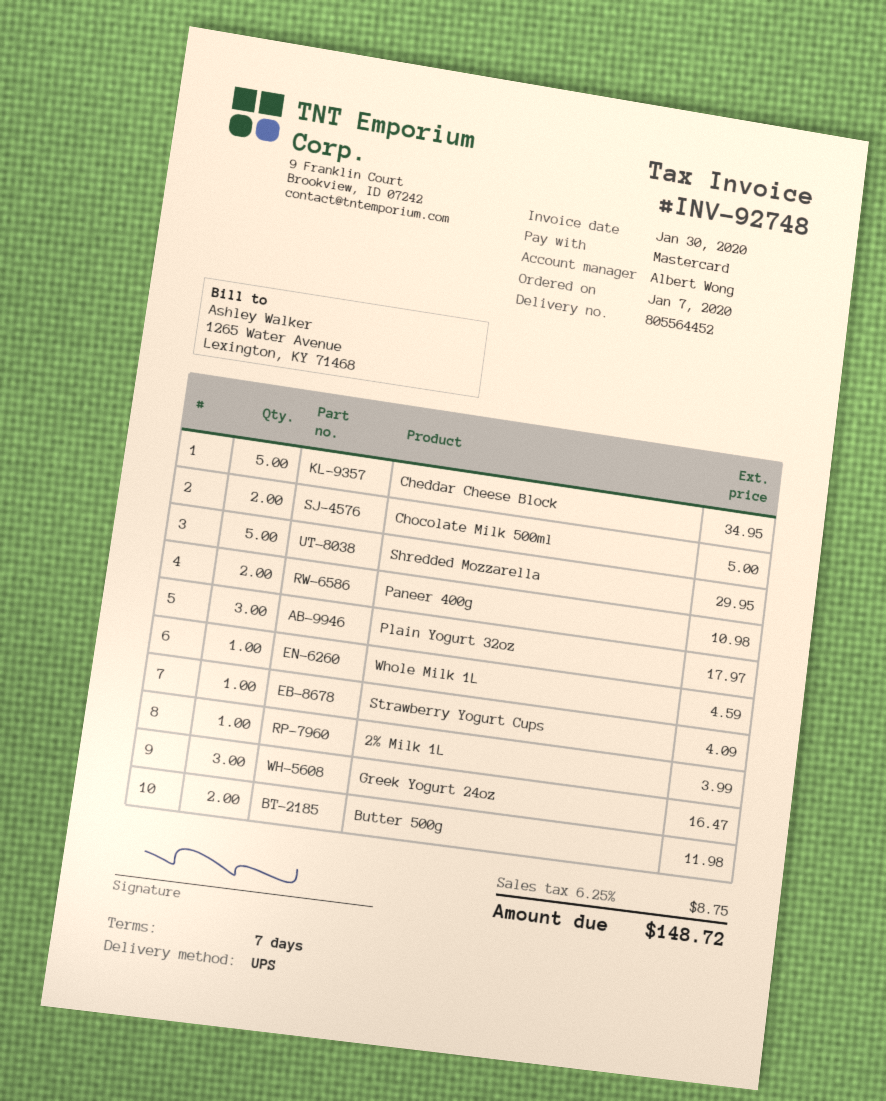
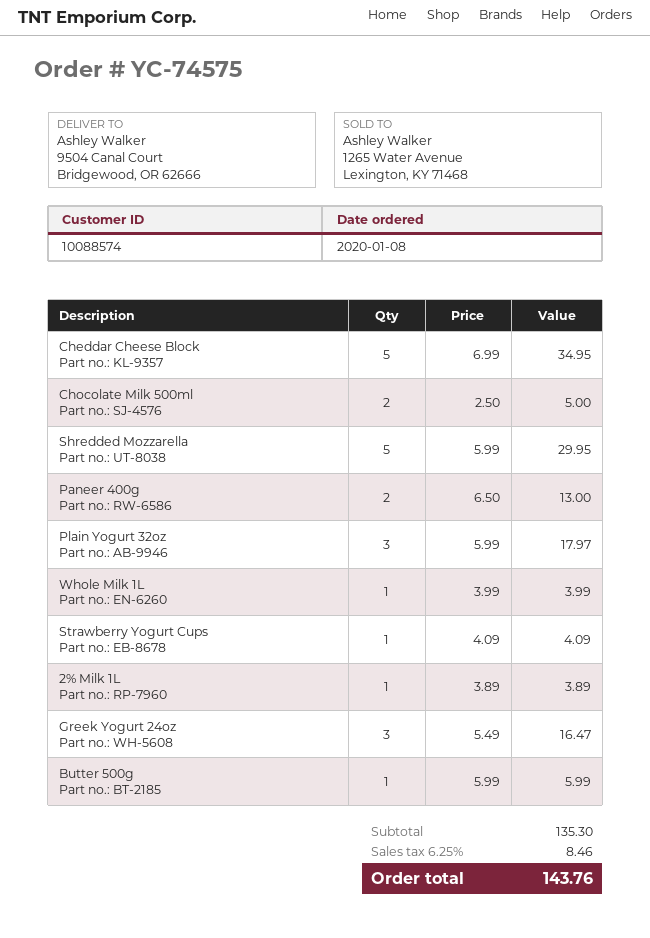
order date: 2020-01-07 -> 2020-01-08
Paneer 400g: 2 for 10.98 -> 2 for 13.00
Whole Milk 1L: 1 for 4.59 -> 1 for 3.99
2% Milk 1L: 1 for 3.99 -> 1 for 3.89
Butter 500g: 2 for 11.98 -> 1 for 5.99
tax: 6.25% = 8.75 -> 6.25% = 8.46
total: 148.72 -> 143.76

